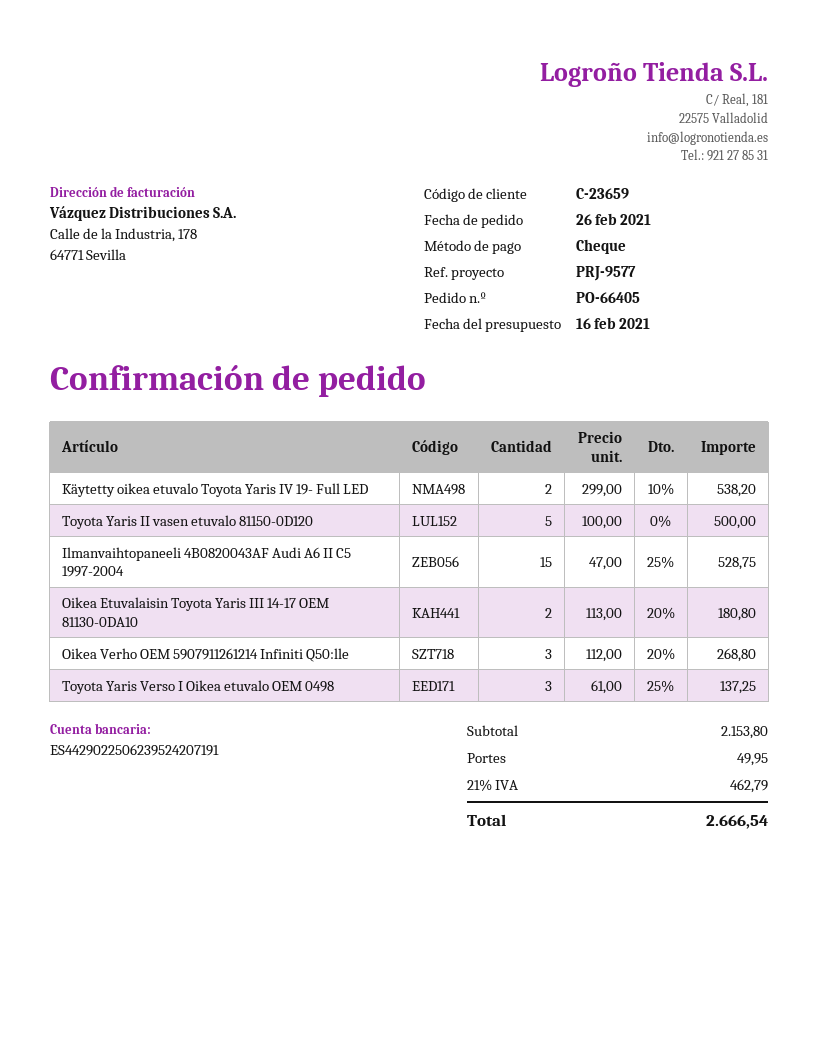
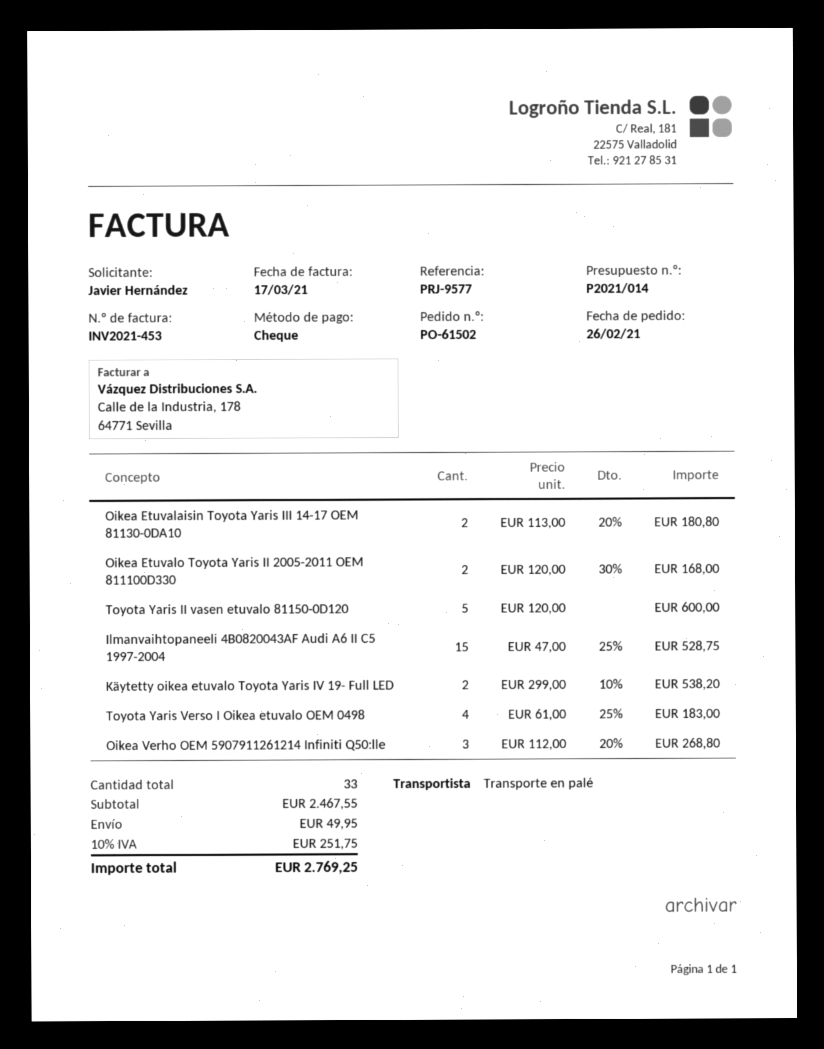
order number: PO-66405 -> PO-61502
Toyota Yaris II vasen etuvalo 81150-0D120: 5 x 100.00 = 500.00 -> 5 x 120.00 = 600.00
Toyota Yaris Verso I Oikea etuvalo OEM 0498: 3 x 61.00 - 25% = 137.25 -> 4 x 61.00 - 25% = 183.00
Oikea Etuvalo Toyota Yaris II 2005-2011 OEM 811100D330: none -> 2 x 120.00 - 30% = 168.00
subtotal: 2153.80 -> 2467.55
tax: 21% = 462.79 -> 10% = 251.75
total: 2666.54 -> 2769.25

